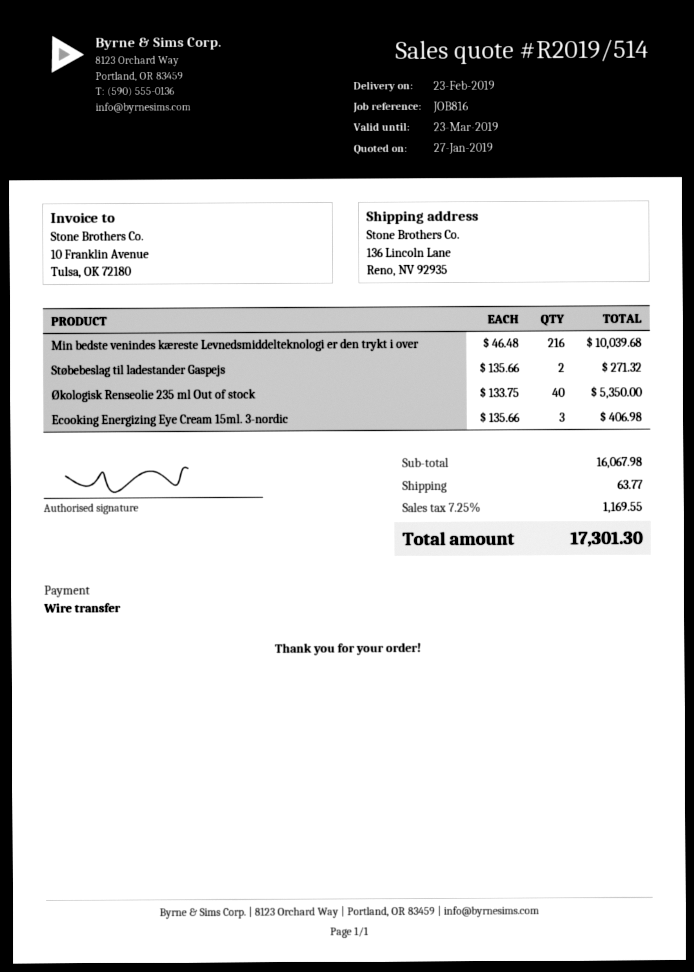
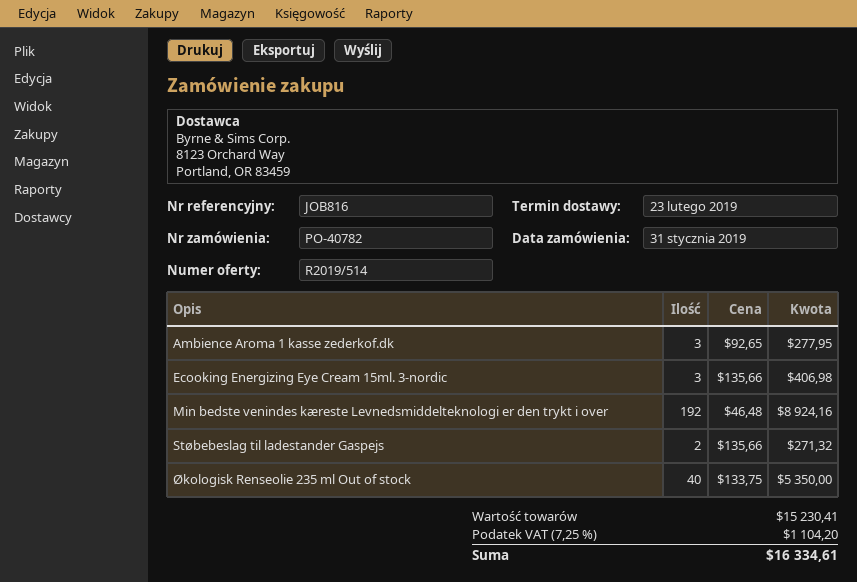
Min bedste venindes kæreste Levnedsmiddelteknologi er den trykt i over: 216 x 46.48 = 10039.68 -> 192 x 46.48 = 8924.16
Ambience Aroma 1 kasse zederkof.dk: none -> 3 x 92.65 = 277.95
subtotal: 16067.98 -> 15230.41
shipping: 63.77 -> none
tax: 7.25% = 1169.55 -> 7.25% = 1104.20
total: 17301.30 -> 16334.61

